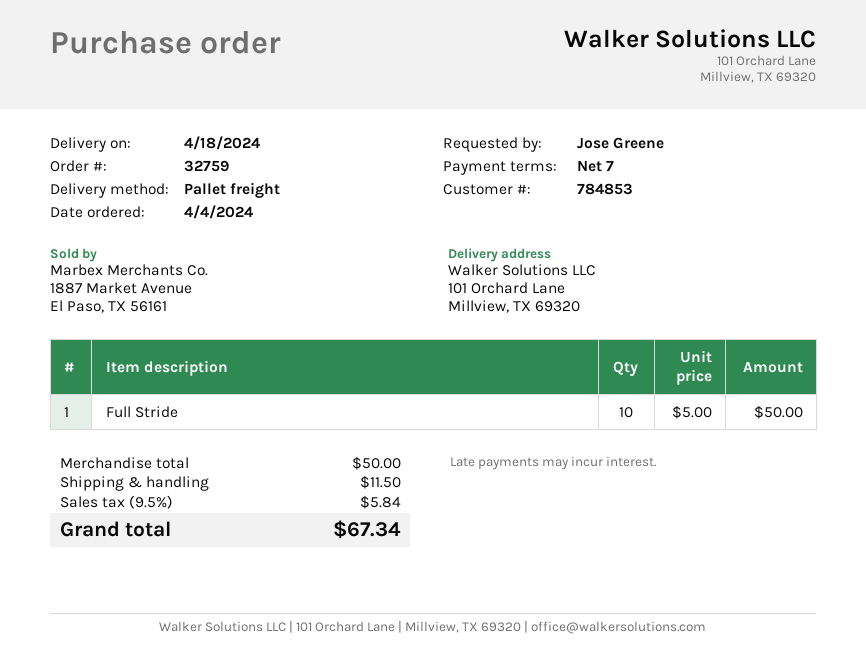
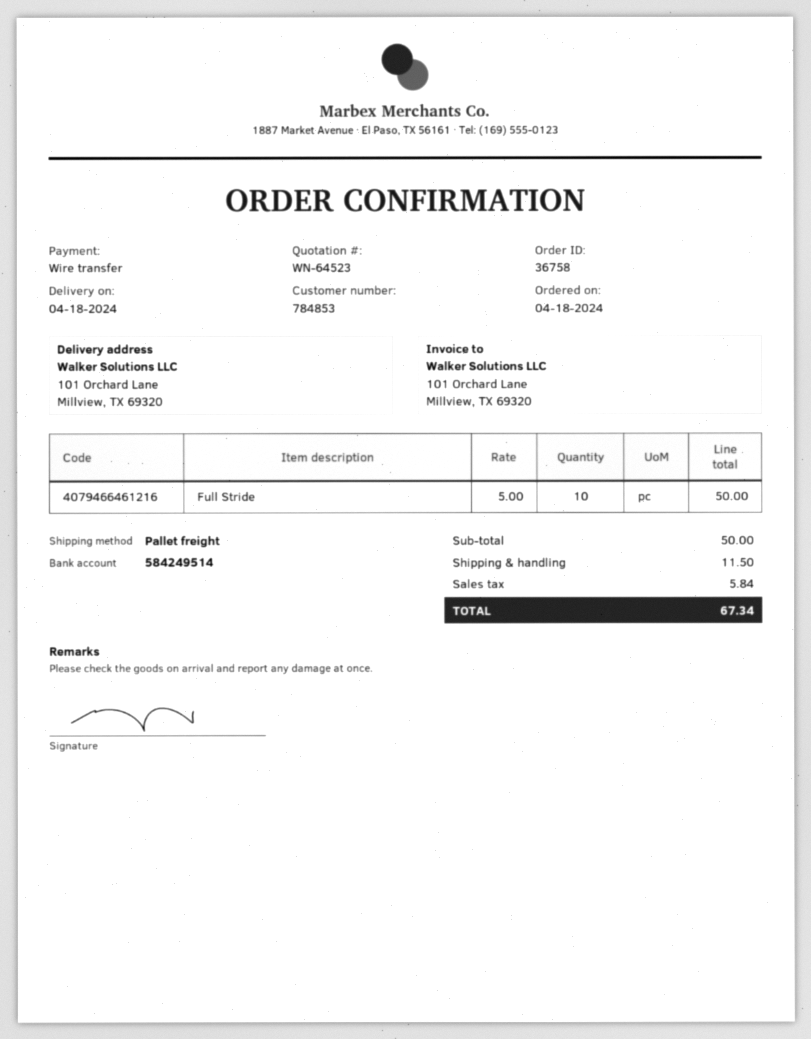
order number: 32759 -> 36758
order date: 2024-04-04 -> 2024-04-18

